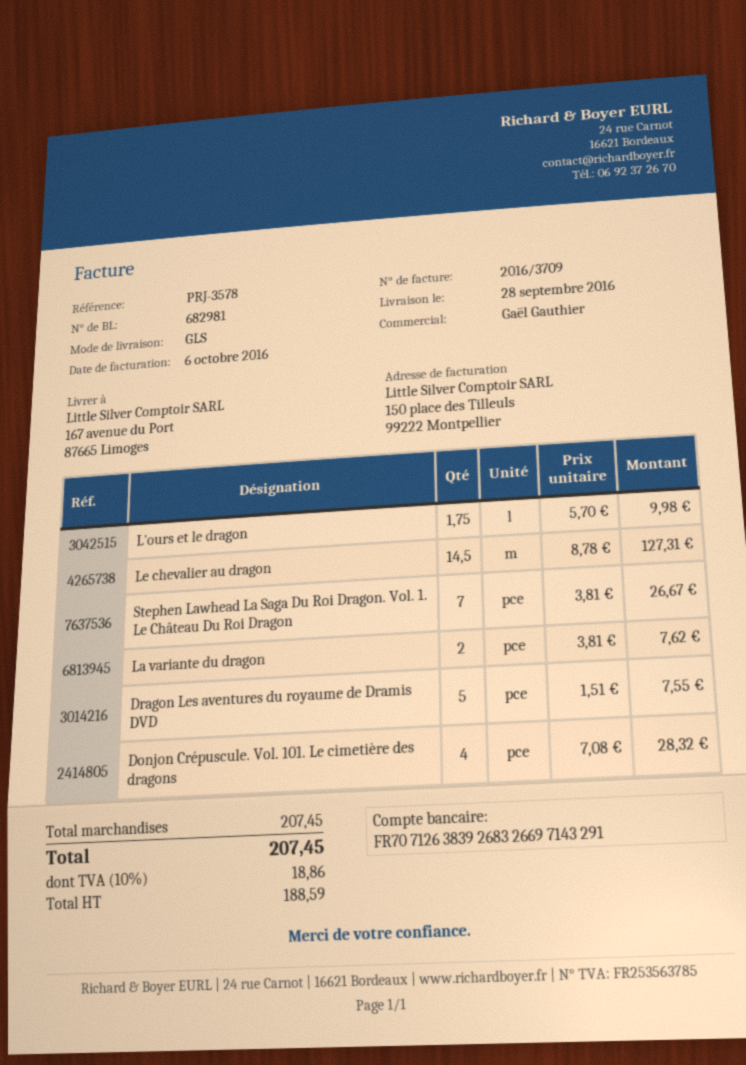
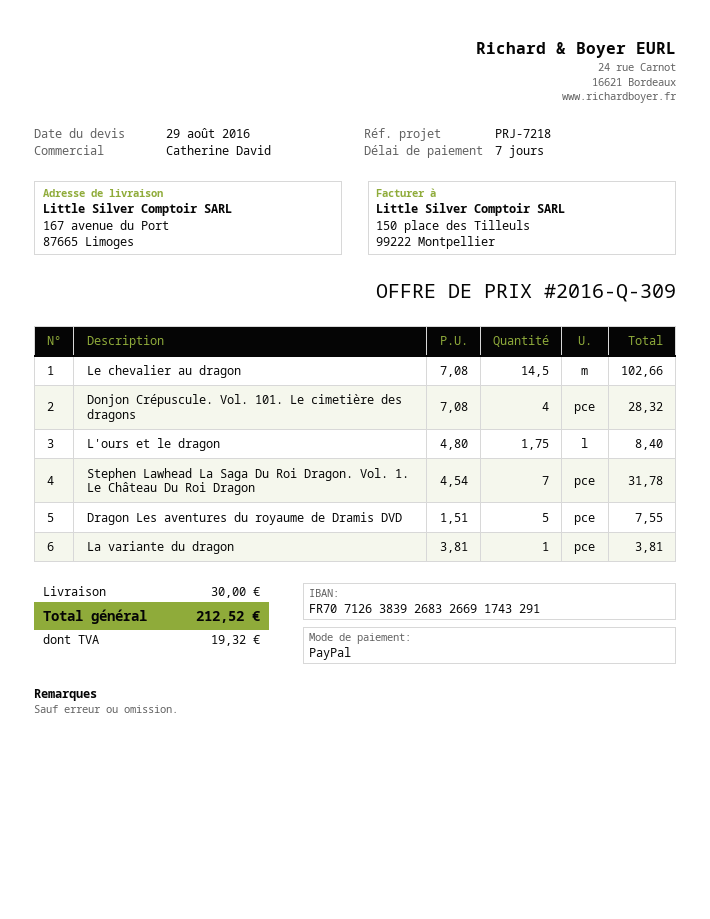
reference: PRJ-3578 -> PRJ-7218
sales rep: Gaël Gauthier -> Catherine David
bank account: FR7071263839268326697143291 -> FR7071263839268326691743291
L'ours et le dragon: 1.75 x 5.70 = 9.98 -> 1.75 x 4.80 = 8.40
Le chevalier au dragon: 14.5 x 8.78 = 127.31 -> 14.5 x 7.08 = 102.66
Stephen Lawhead La Saga Du Roi Dragon. Vol. 1. Le Château Du Roi Dragon: 7 x 3.81 = 26.67 -> 7 x 4.54 = 31.78
La variante du dragon: 2 x 3.81 = 7.62 -> 1 x 3.81 = 3.81
shipping: none -> 30.00
tax: 18.86 -> 19.32
total: 207.45 -> 212.52

